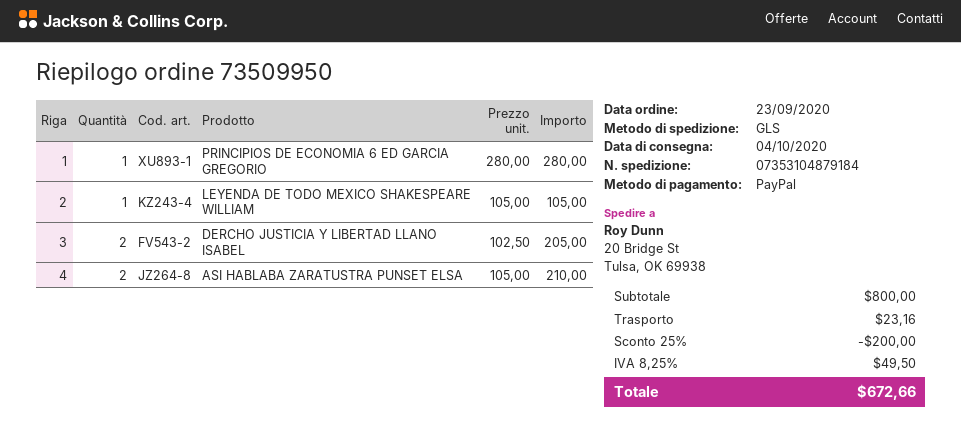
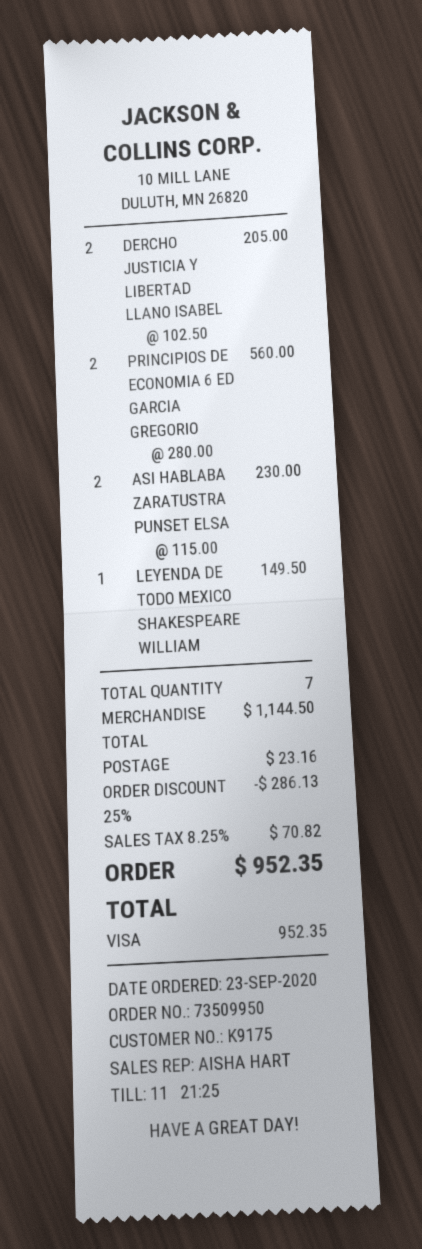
payment method: PayPal -> Visa
PRINCIPIOS DE ECONOMIA 6 ED GARCIA GREGORIO: 1 x 280.00 = 280.00 -> 2 x 280.00 = 560.00
LEYENDA DE TODO MEXICO SHAKESPEARE WILLIAM: 1 x 105.00 = 105.00 -> 1 x 149.50 = 149.50
ASI HABLABA ZARATUSTRA PUNSET ELSA: 2 x 105.00 = 210.00 -> 2 x 115.00 = 230.00
subtotal: 800.00 -> 1144.50
discount: 25% = 200.00 -> 25% = 286.13
tax: 8.25% = 49.50 -> 8.25% = 70.82
total: 672.66 -> 952.35

